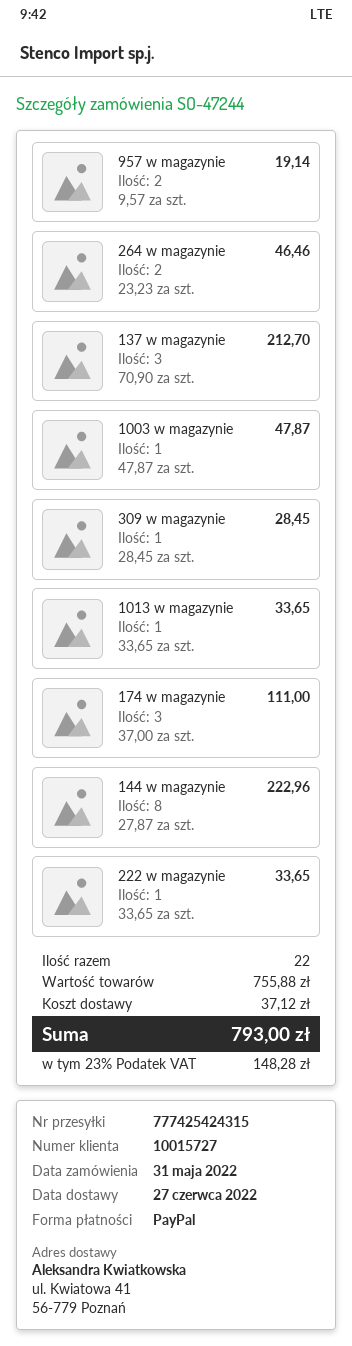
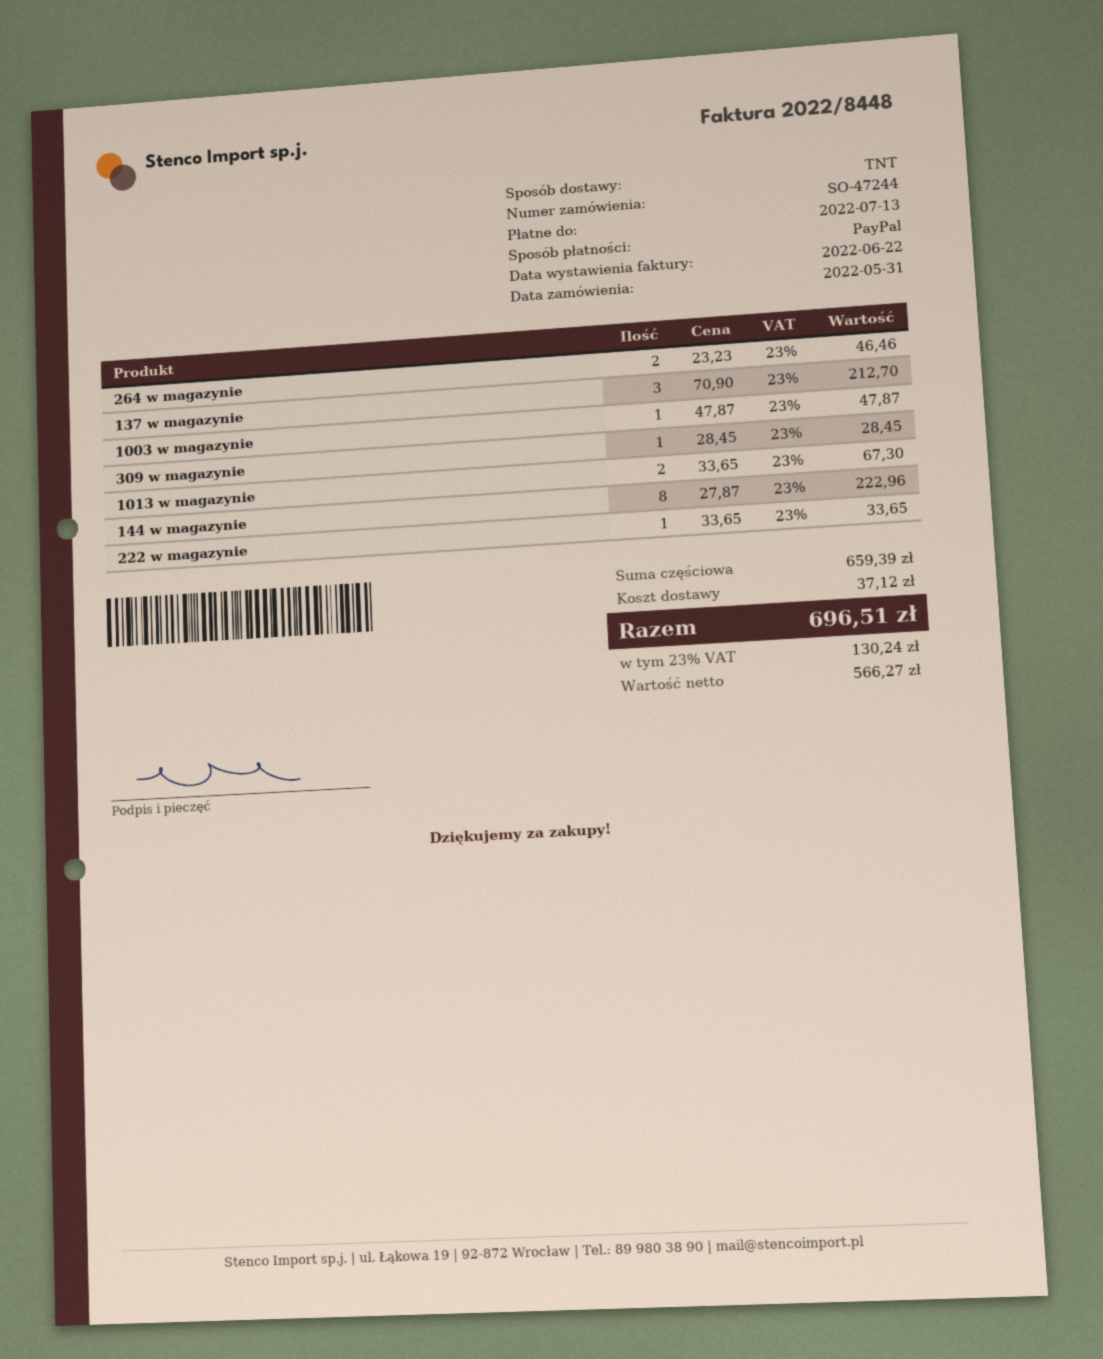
957 w magazynie: 2 x 9.57 = 19.14 -> none
1013 w magazynie: 1 x 33.65 = 33.65 -> 2 x 33.65 = 67.30
174 w magazynie: 3 x 37.00 = 111.00 -> none
subtotal: 755.88 -> 659.39
tax: 23% = 148.28 -> 23% = 130.24
total: 793.00 -> 696.51

